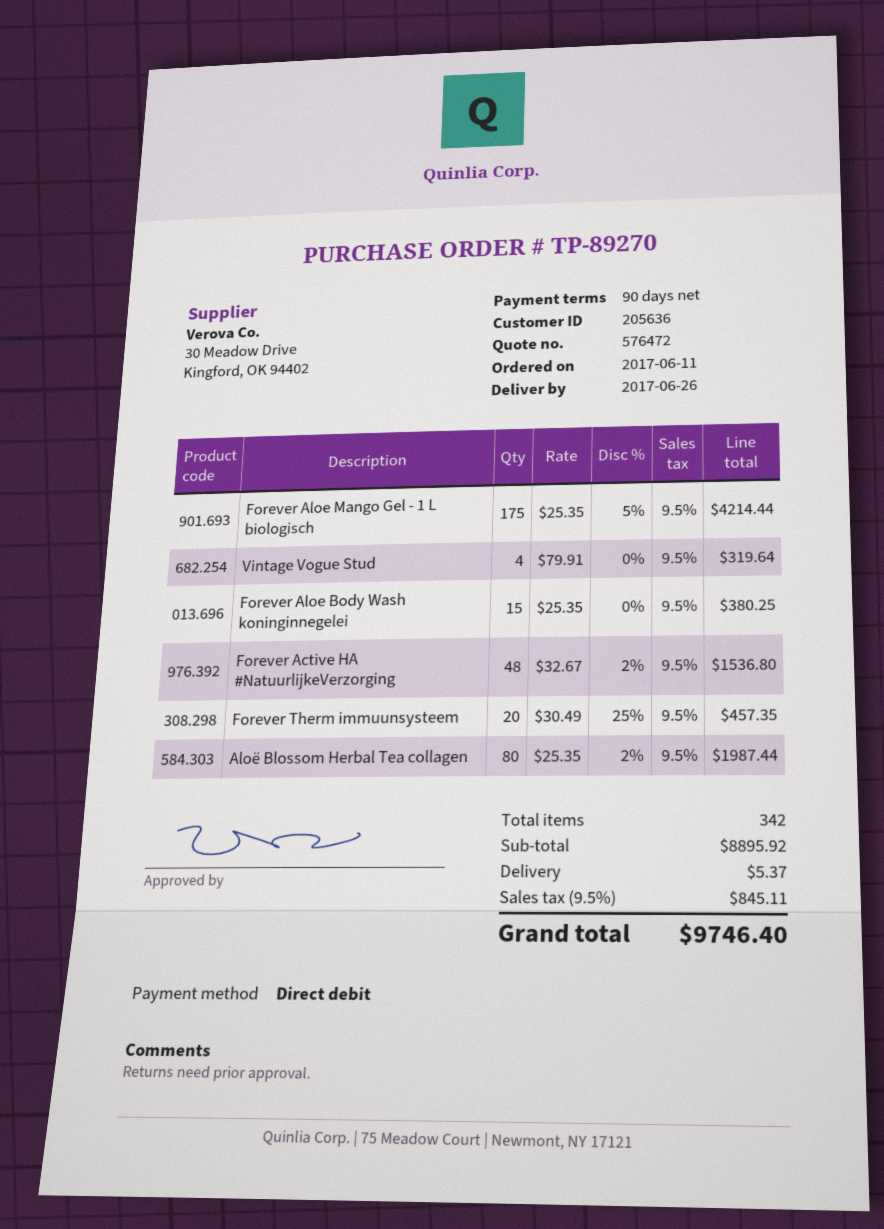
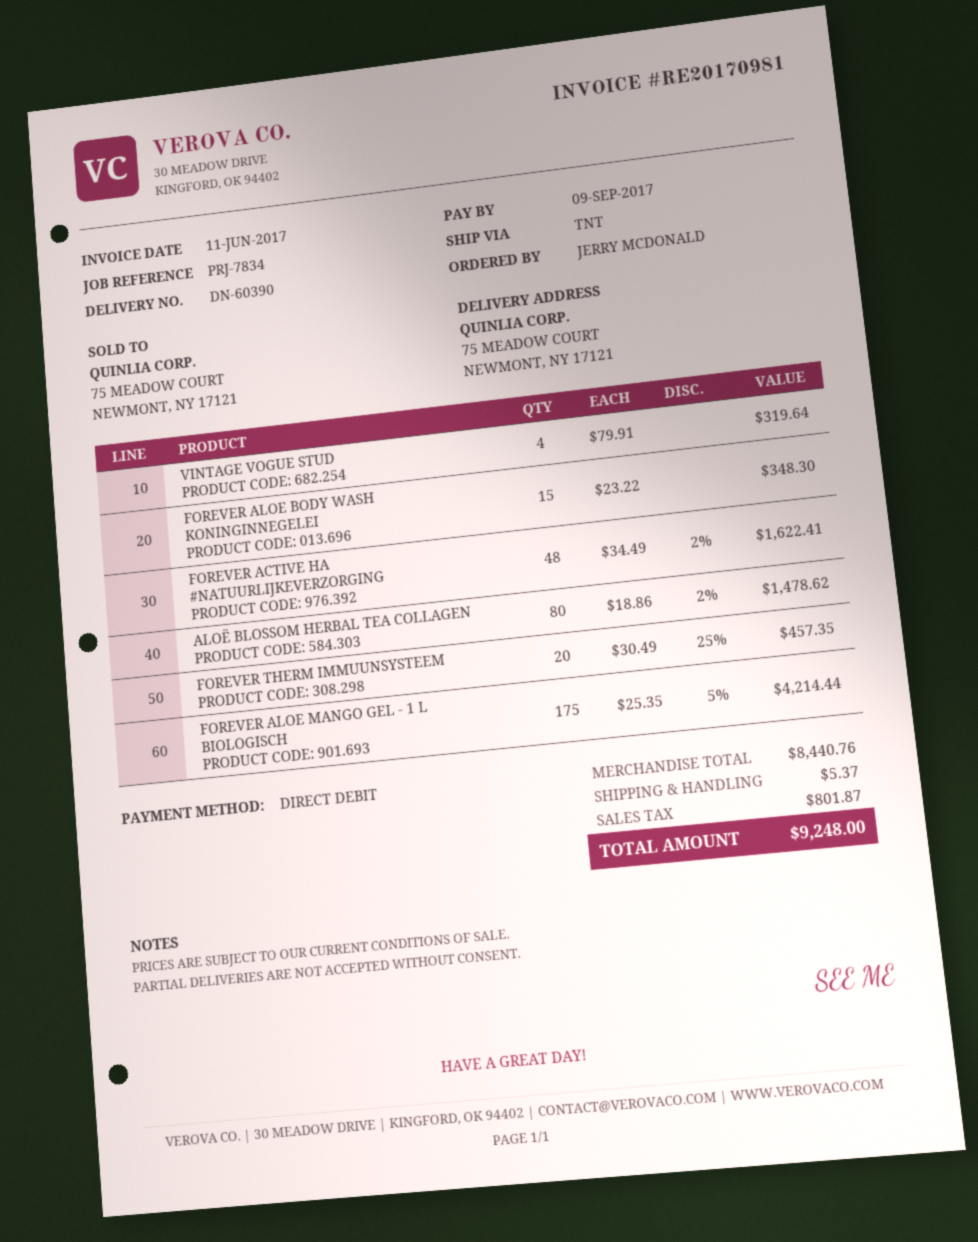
Forever Aloe Body Wash koninginnegelei: 15 x 25.35 = 380.25 -> 15 x 23.22 = 348.30
Forever Active HA #NatuurlijkeVerzorging: 48 x 32.67 - 2% = 1536.80 -> 48 x 34.49 - 2% = 1622.41
Aloë Blossom Herbal Tea collagen: 80 x 25.35 - 2% = 1987.44 -> 80 x 18.86 - 2% = 1478.62
subtotal: 8895.92 -> 8440.76
tax: 845.11 -> 801.87
total: 9746.40 -> 9248.00

